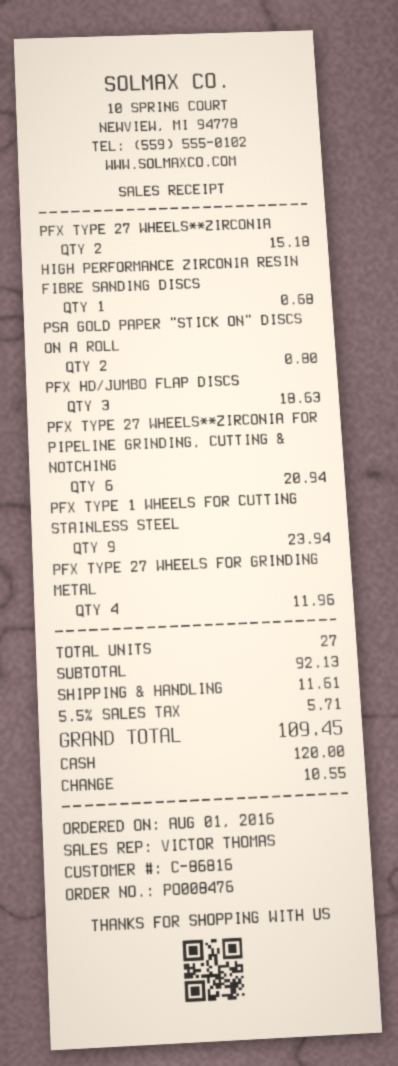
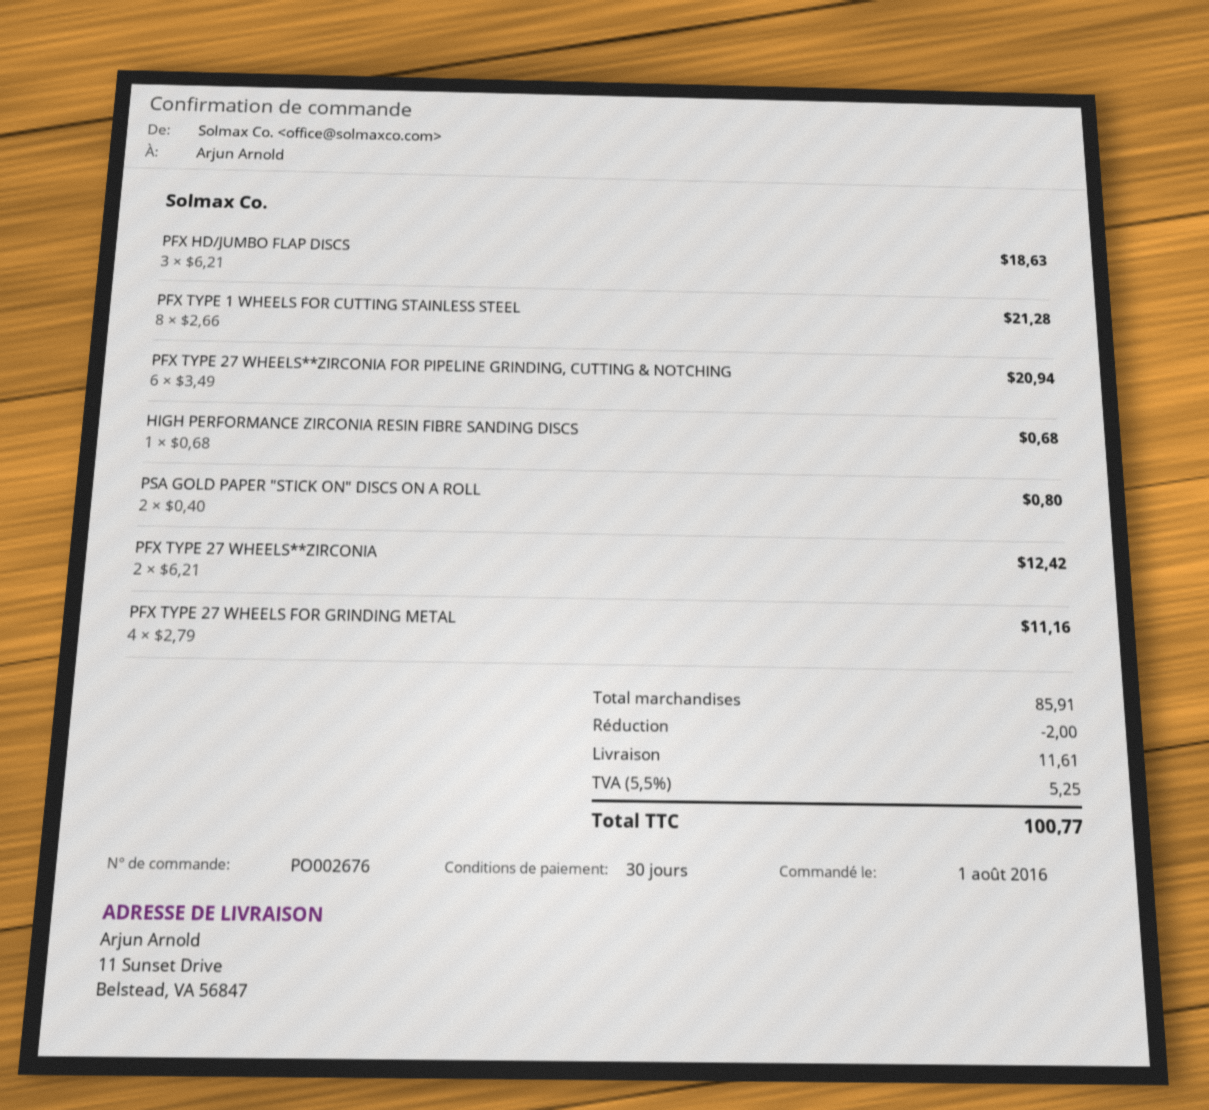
order number: PO008476 -> PO002676
PFX TYPE 27 WHEELS**ZIRCONIA: 2 for 15.18 -> 2 for 12.42
PFX TYPE 1 WHEELS FOR CUTTING STAINLESS STEEL: 9 for 23.94 -> 8 for 21.28
PFX TYPE 27 WHEELS FOR GRINDING METAL: 4 for 11.96 -> 4 for 11.16
subtotal: 92.13 -> 85.91
discount: none -> 2.00
tax: 5.5% = 5.71 -> 5.5% = 5.25
total: 109.45 -> 100.77

